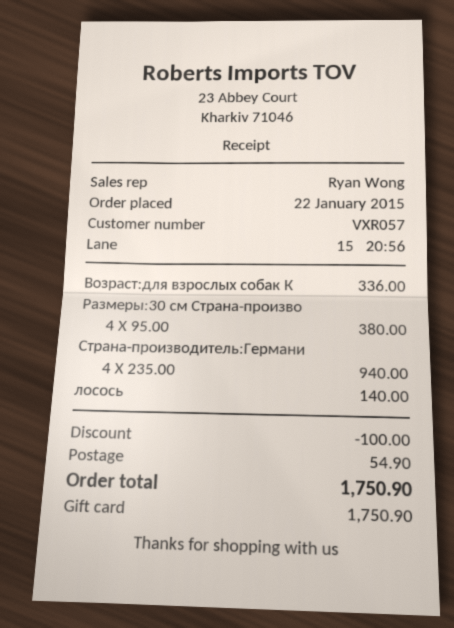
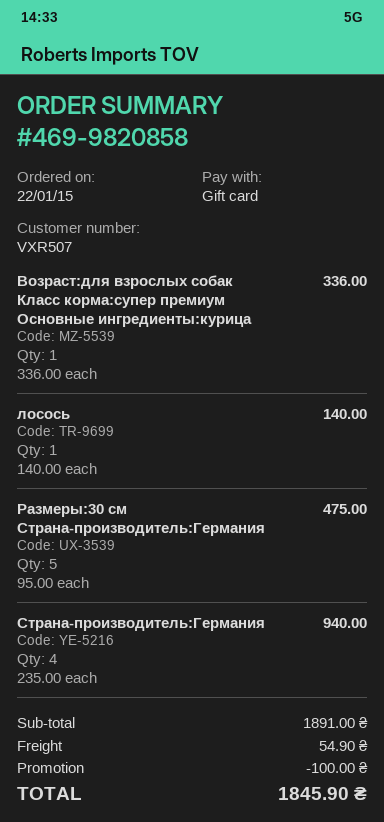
customer number: VXR057 -> VXR507
Размеры:30 см Страна-произво: 4 x 95.00 = 380.00 -> 5 x 95.00 = 475.00
total: 1750.90 -> 1845.90

